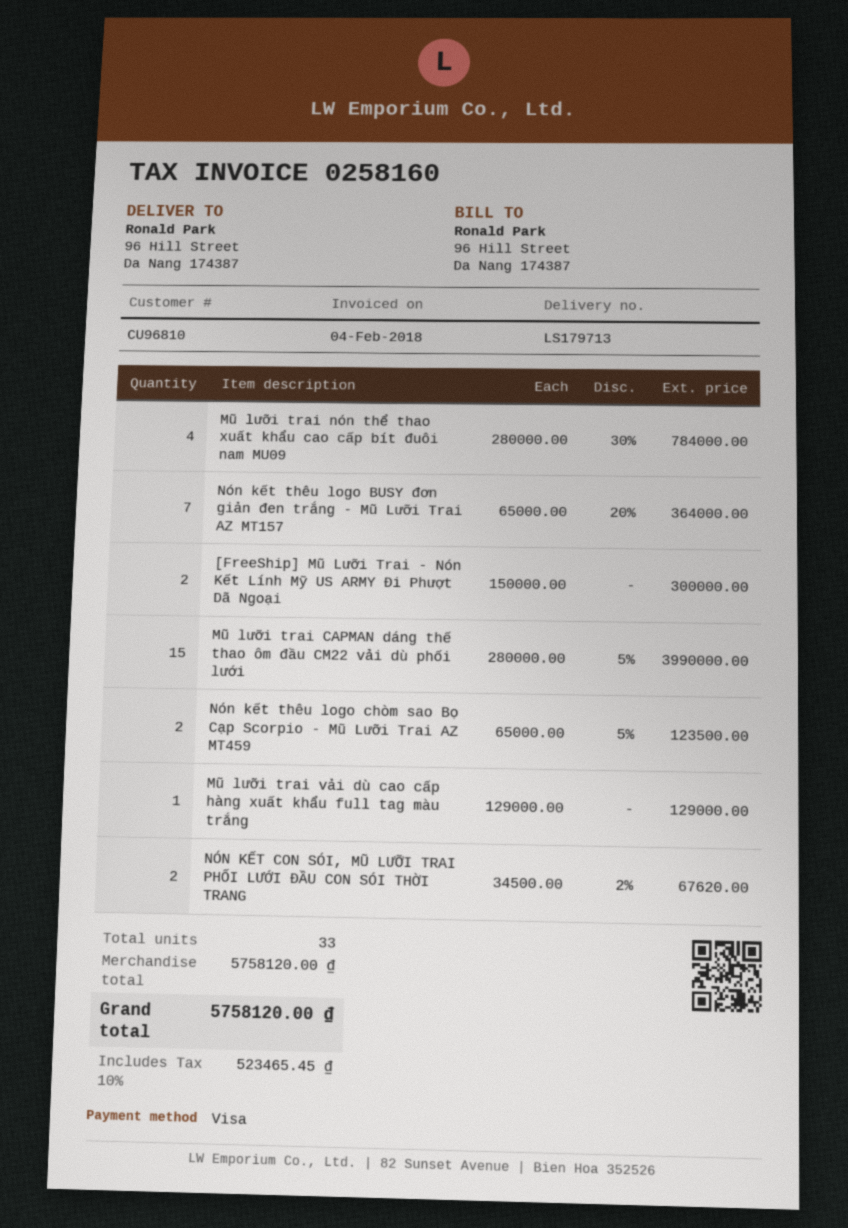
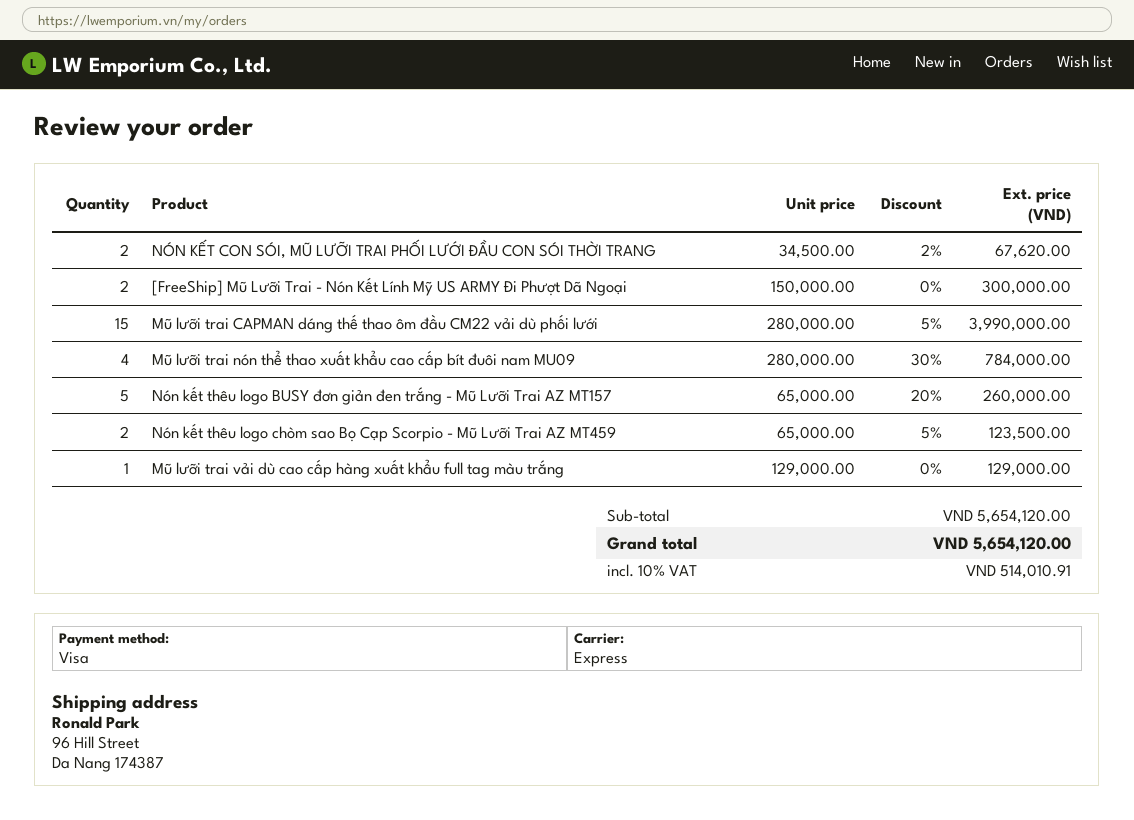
Nón kết thêu logo BUSY đơn giản đen trắng - Mũ Lưỡi Trai AZ MT157: 7 x 65000.00 - 20% = 364000.00 -> 5 x 65000.00 - 20% = 260000.00
subtotal: 5758120.00 -> 5654120.00
tax: 10% = 523465.45 -> 10% = 514010.91
total: 5758120.00 -> 5654120.00

